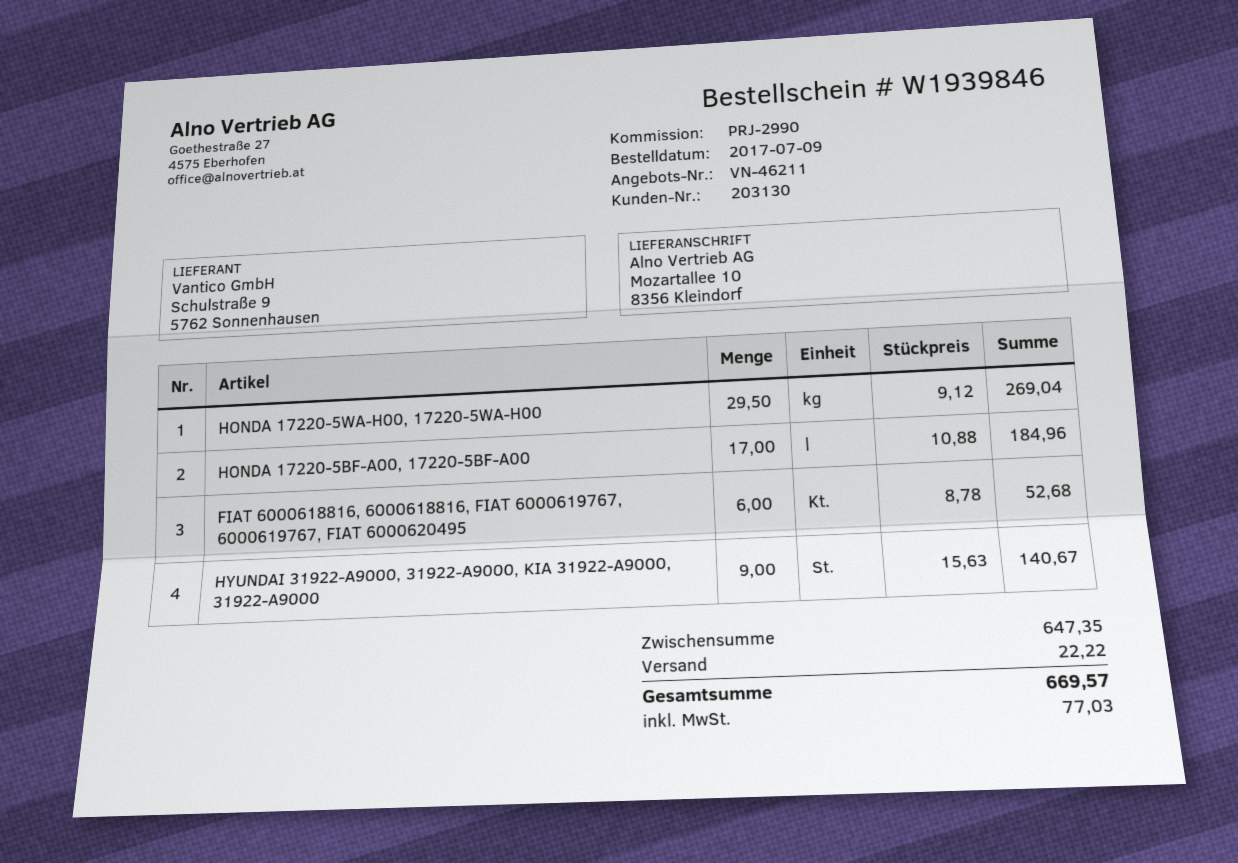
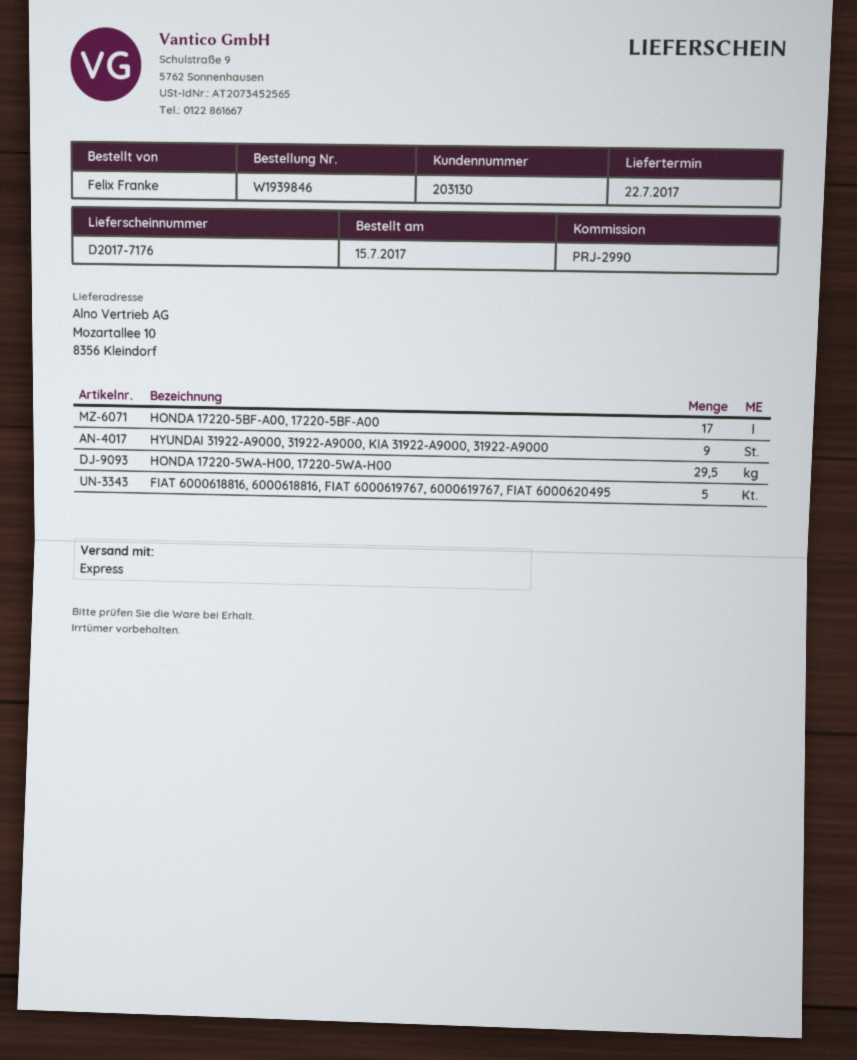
order date: 2017-07-09 -> 2017-07-15
FIAT 6000618816, 6000618816, FIAT 6000619767, 6000619767, FIAT 6000620495: 6 -> 5

